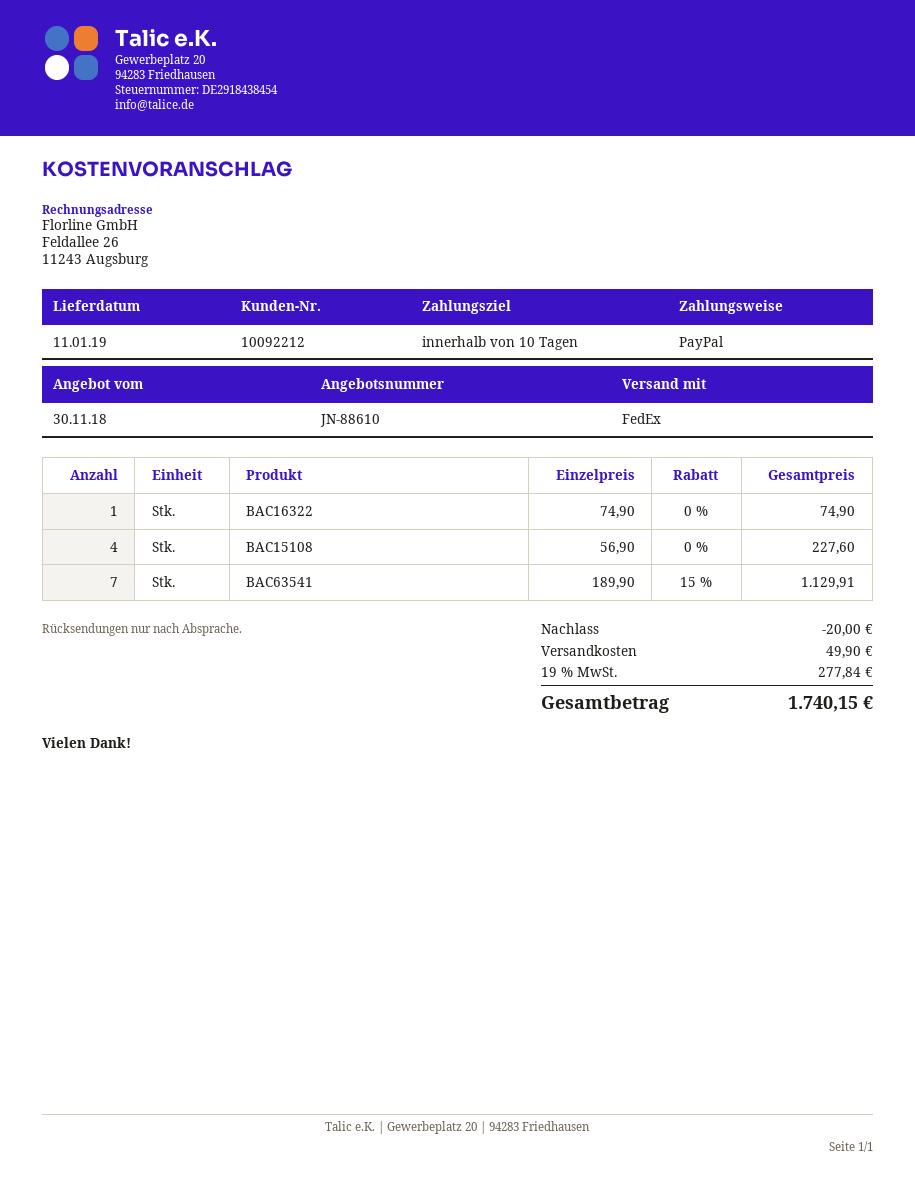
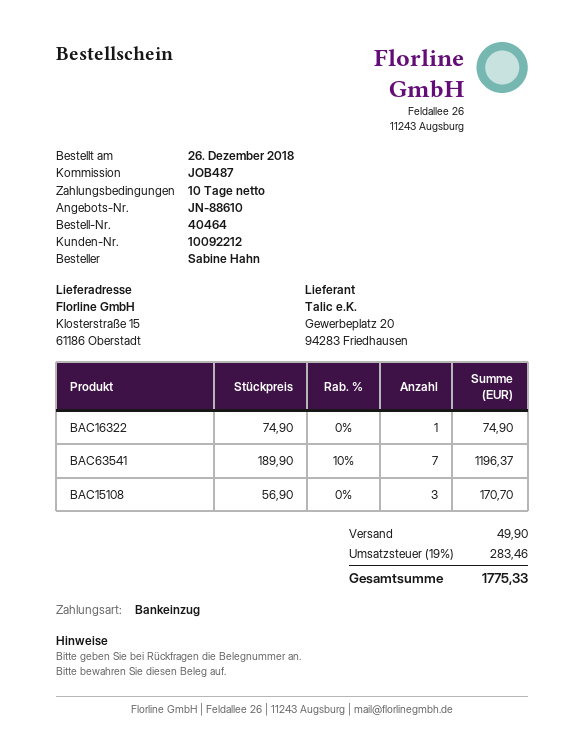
payment method: PayPal -> direct debit
BAC15108: 4 x 56.90 = 227.60 -> 3 x 56.90 = 170.70
BAC63541: 7 x 189.90 - 15% = 1129.91 -> 7 x 189.90 - 10% = 1196.37
discount: 20.00 -> none
tax: 19% = 277.84 -> 19% = 283.46
total: 1740.15 -> 1775.33

